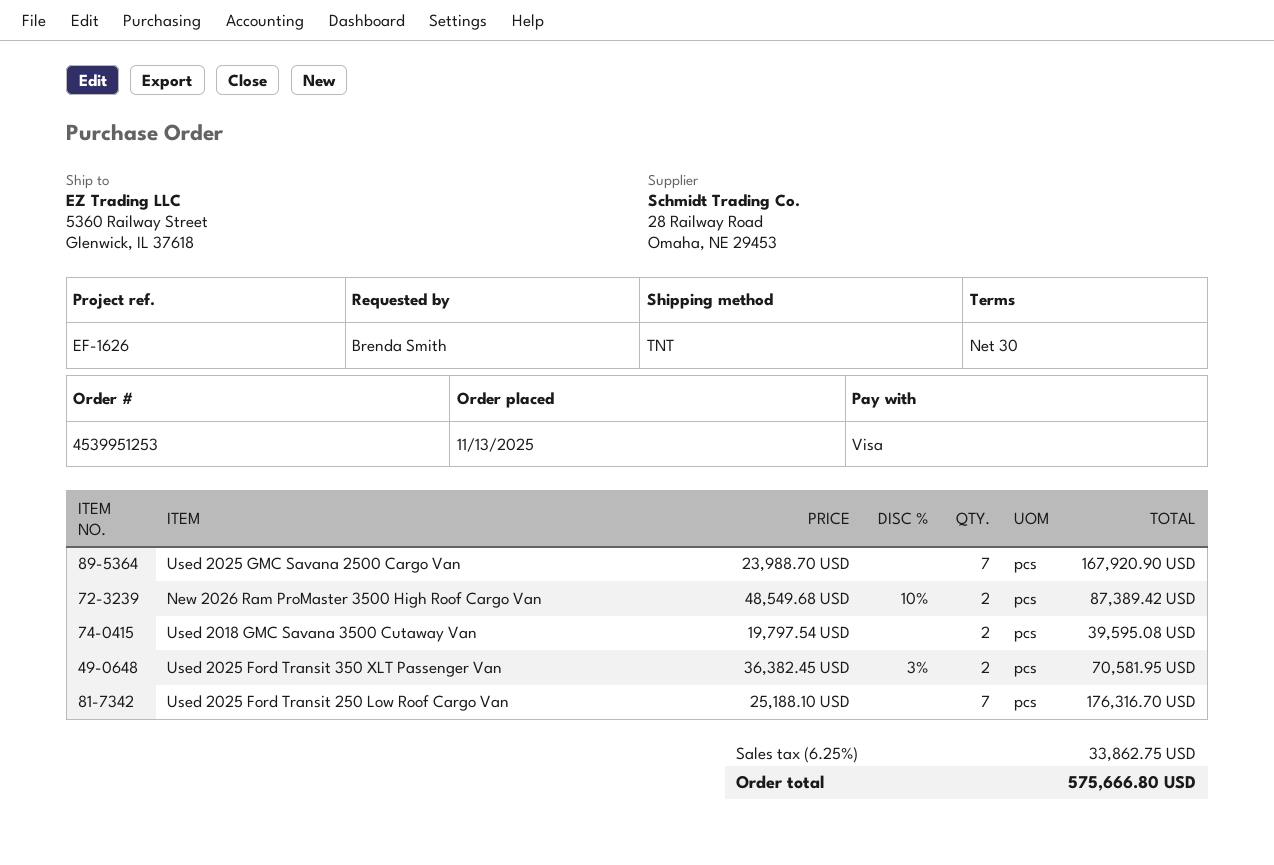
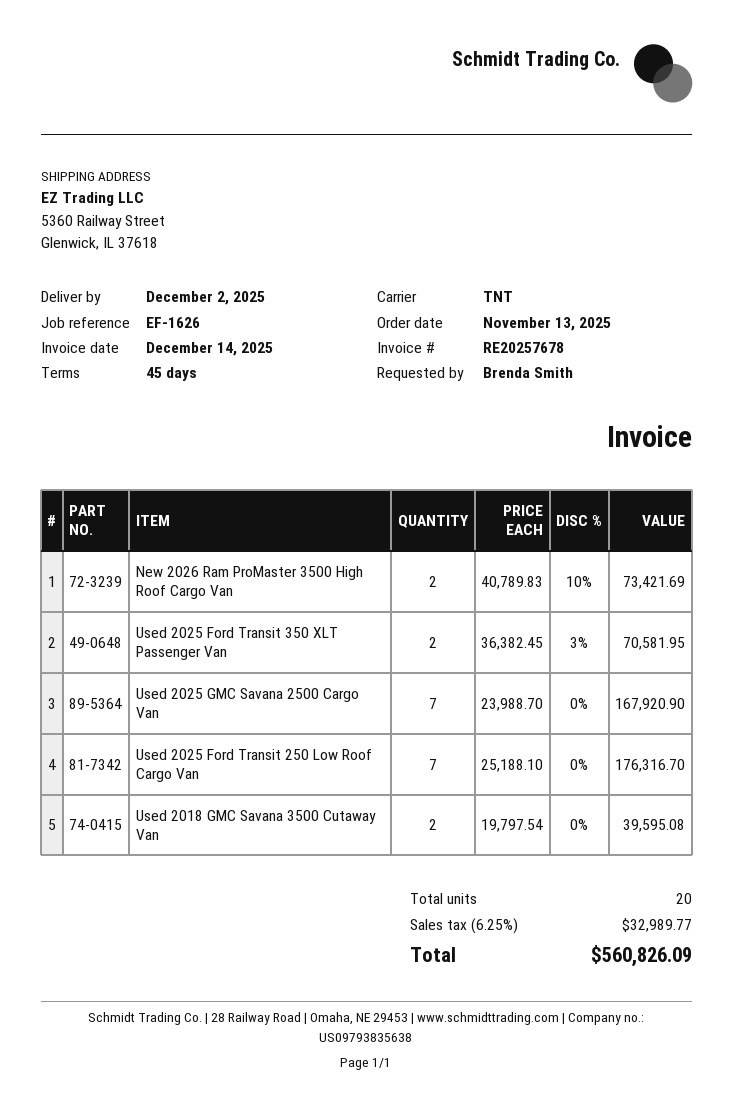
payment terms: 30 days -> 45 days
New 2026 Ram ProMaster 3500 High Roof Cargo Van: 2 x 48549.68 - 10% = 87389.42 -> 2 x 40789.83 - 10% = 73421.69
tax: 6.25% = 33862.75 -> 6.25% = 32989.77
total: 575666.80 -> 560826.09

